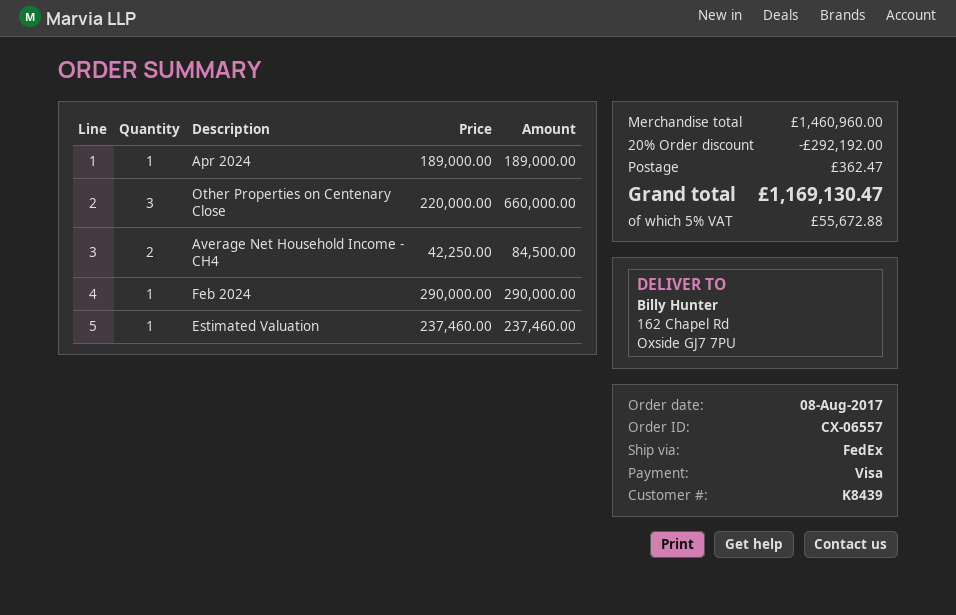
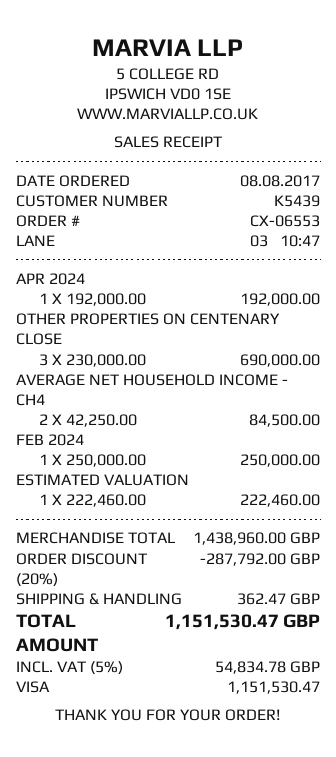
order number: CX-06557 -> CX-06553
customer number: K8439 -> K5439
Apr 2024: 1 x 189000.00 = 189000.00 -> 1 x 192000.00 = 192000.00
Other Properties on Centenary Close: 3 x 220000.00 = 660000.00 -> 3 x 230000.00 = 690000.00
Feb 2024: 1 x 290000.00 = 290000.00 -> 1 x 250000.00 = 250000.00
Estimated Valuation: 1 x 237460.00 = 237460.00 -> 1 x 222460.00 = 222460.00
subtotal: 1460960.00 -> 1438960.00
discount: 20% = 292192.00 -> 20% = 287792.00
tax: 5% = 55672.88 -> 5% = 54834.78
total: 1169130.47 -> 1151530.47

